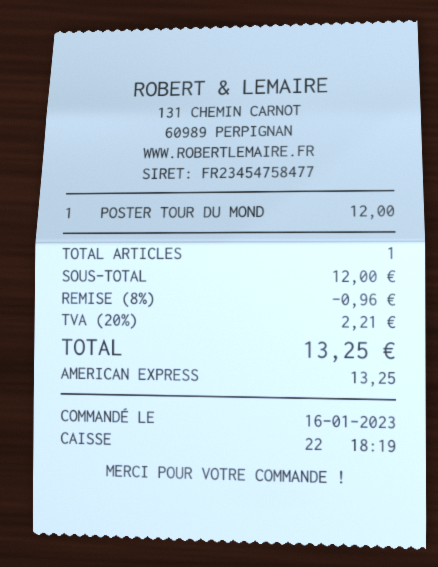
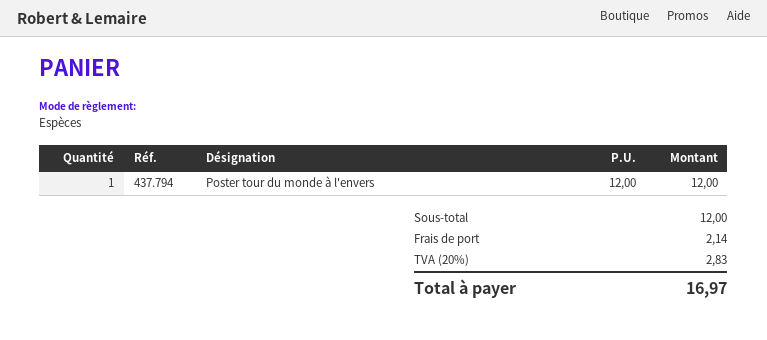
payment method: American Express -> cash
discount: 8% = 0.96 -> none
shipping: none -> 2.14
tax: 20% = 2.21 -> 20% = 2.83
total: 13.25 -> 16.97

